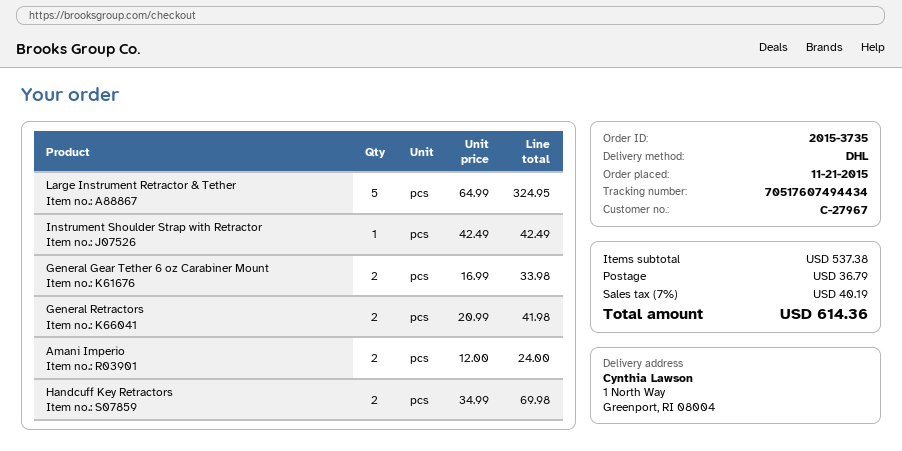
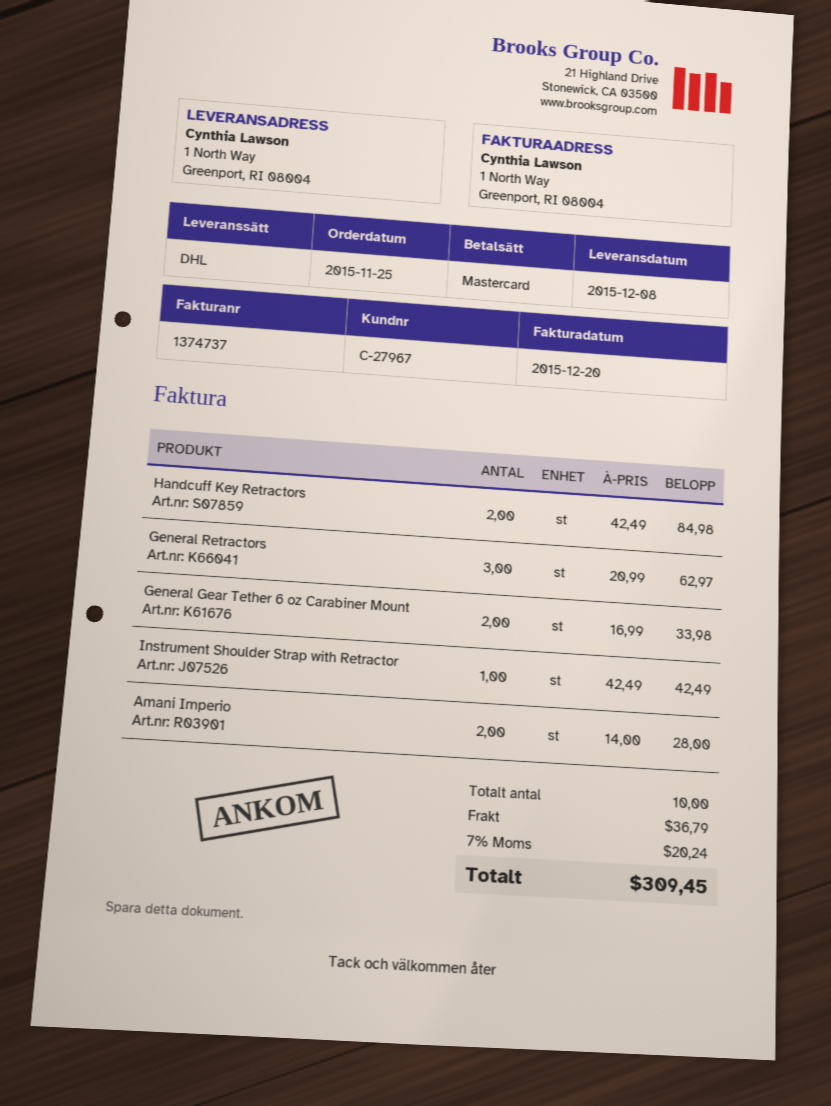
order date: 2015-11-21 -> 2015-11-25
Large Instrument Retractor & Tether: 5 x 64.99 = 324.95 -> none
General Retractors: 2 x 20.99 = 41.98 -> 3 x 20.99 = 62.97
Amani Imperio: 2 x 12.00 = 24.00 -> 2 x 14.00 = 28.00
Handcuff Key Retractors: 2 x 34.99 = 69.98 -> 2 x 42.49 = 84.98
tax: 7% = 40.19 -> 7% = 20.24
total: 614.36 -> 309.45

